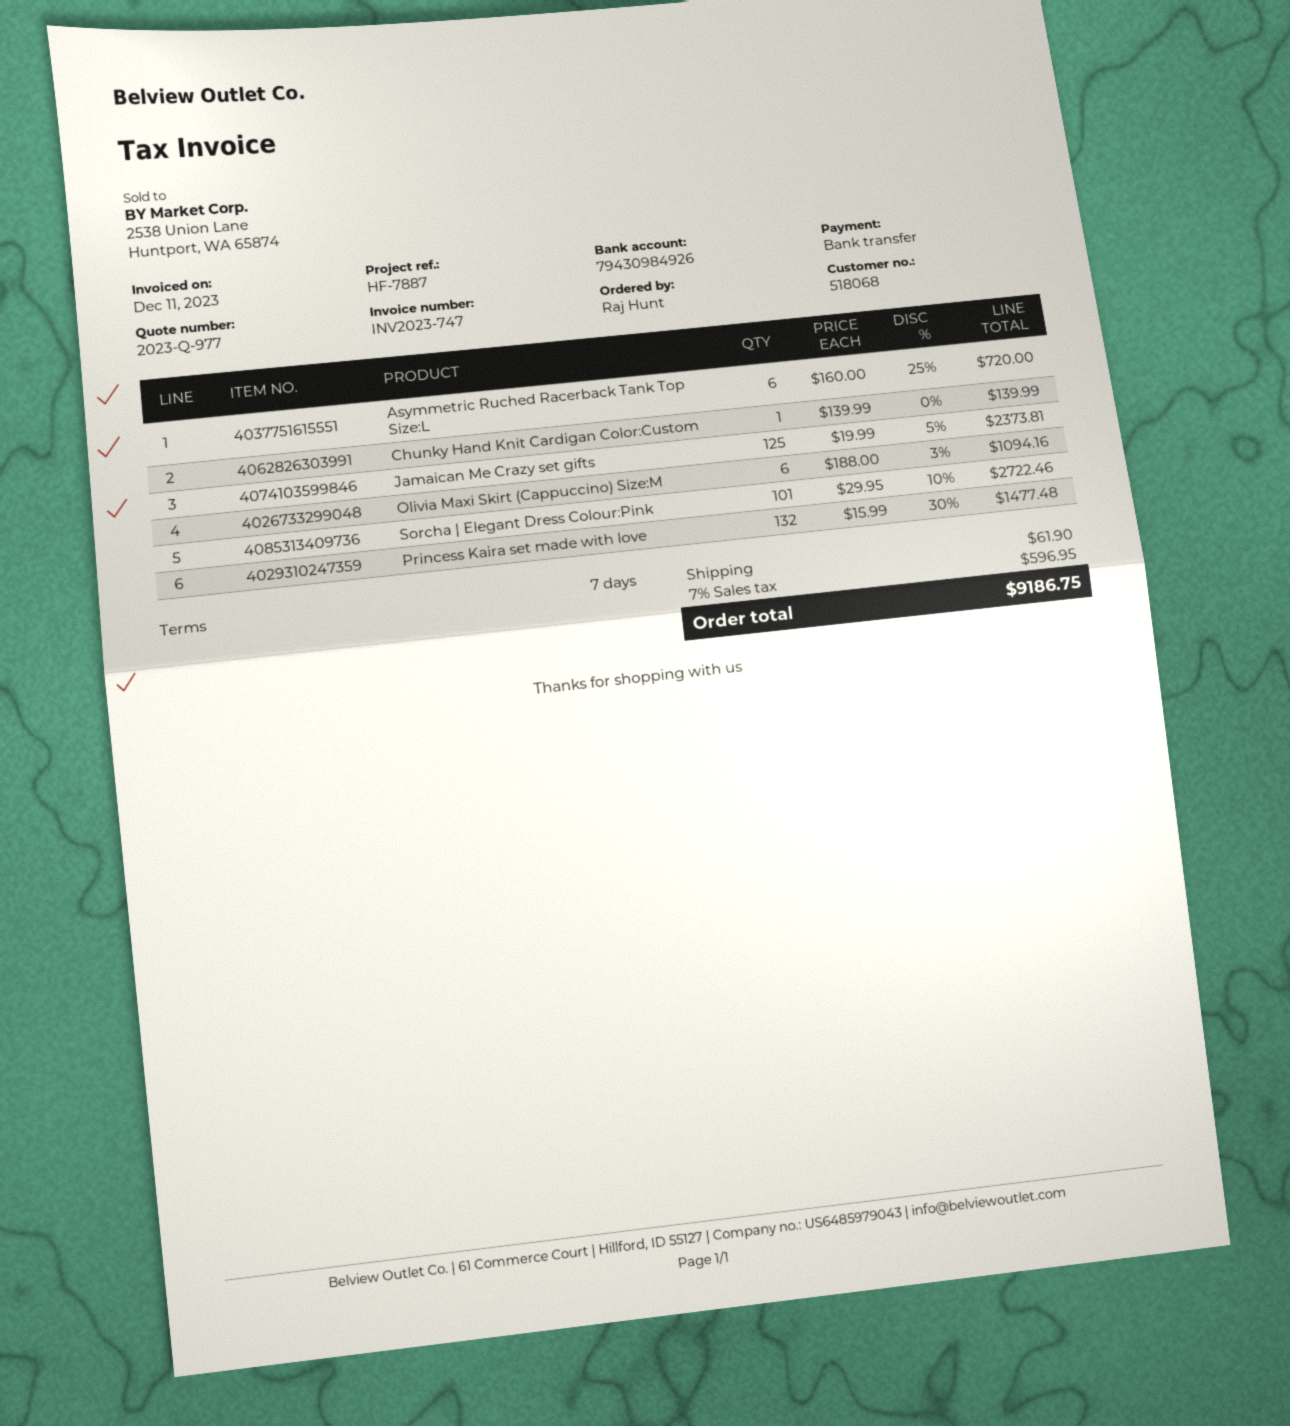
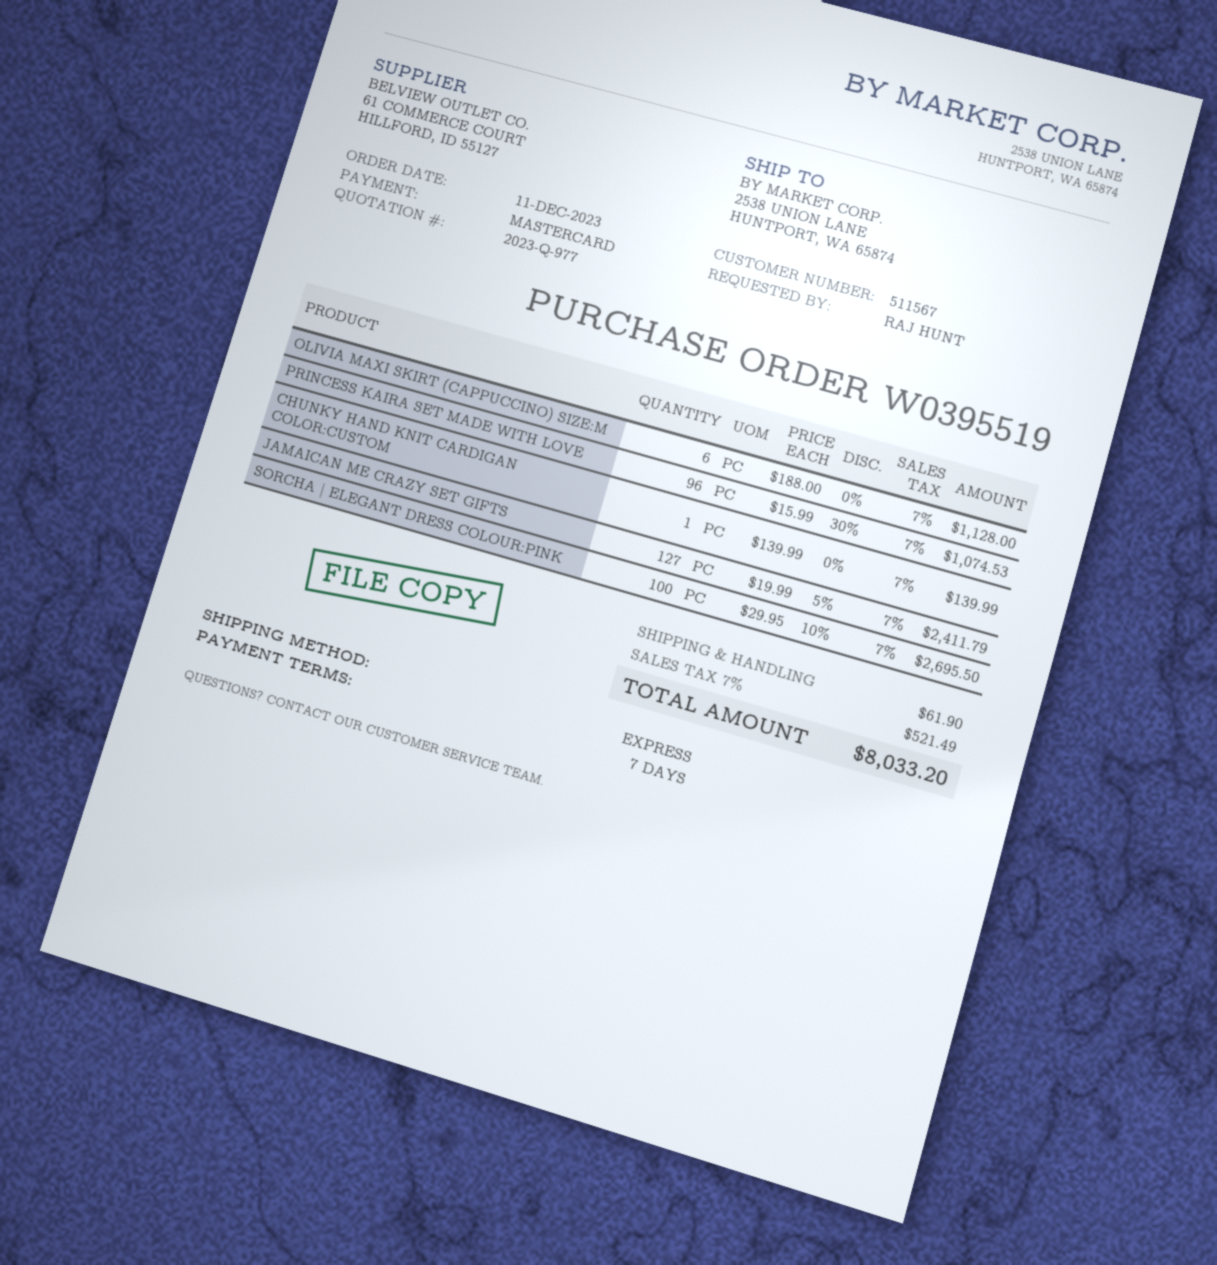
customer number: 518068 -> 511567
payment method: bank transfer -> Mastercard
Asymmetric Ruched Racerback Tank Top Size:L: 6 x 160.00 - 25% = 720.00 -> none
Jamaican Me Crazy set gifts: 125 x 19.99 - 5% = 2373.81 -> 127 x 19.99 - 5% = 2411.79
Olivia Maxi Skirt (Cappuccino) Size:M: 6 x 188.00 - 3% = 1094.16 -> 6 x 188.00 = 1128.00
Sorcha | Elegant Dress Colour:Pink: 101 x 29.95 - 10% = 2722.46 -> 100 x 29.95 - 10% = 2695.50
Princess Kaira set made with love: 132 x 15.99 - 30% = 1477.48 -> 96 x 15.99 - 30% = 1074.53
tax: 7% = 596.95 -> 7% = 521.49
total: 9186.75 -> 8033.20

